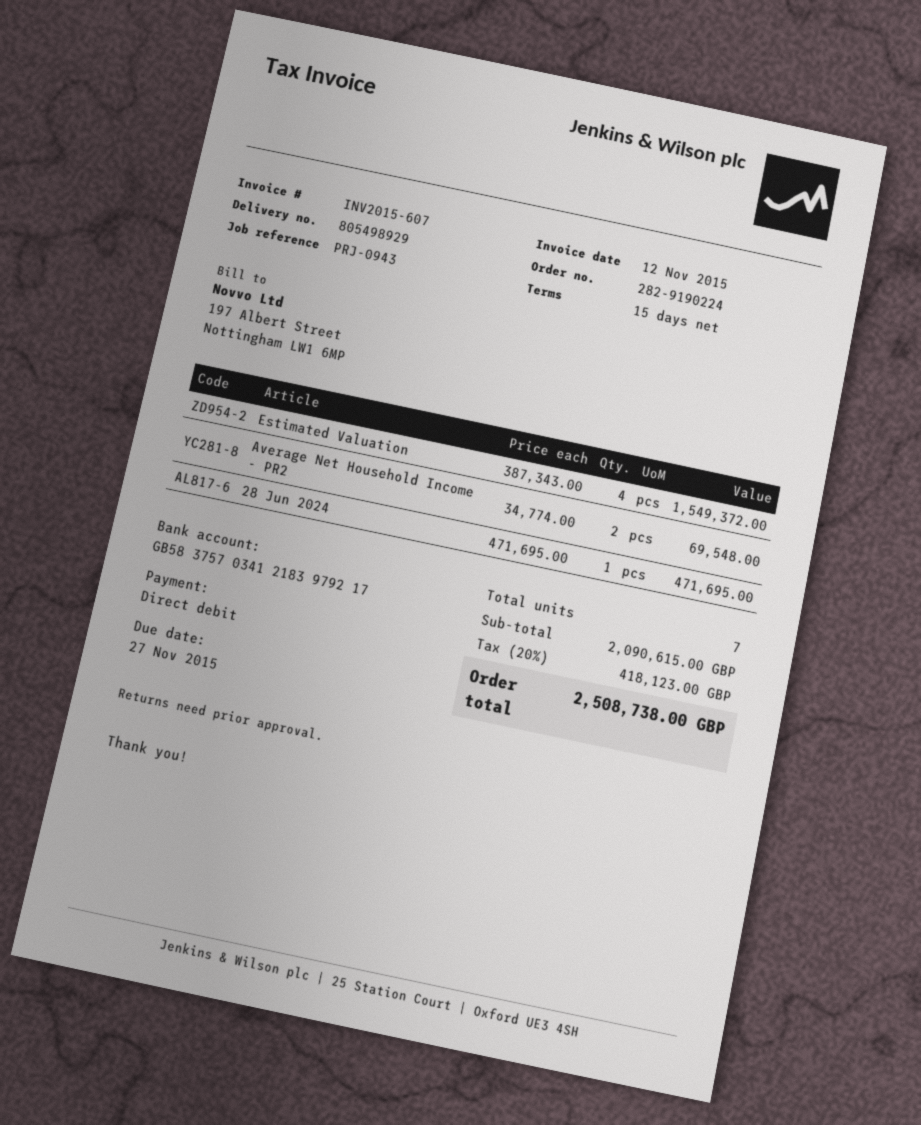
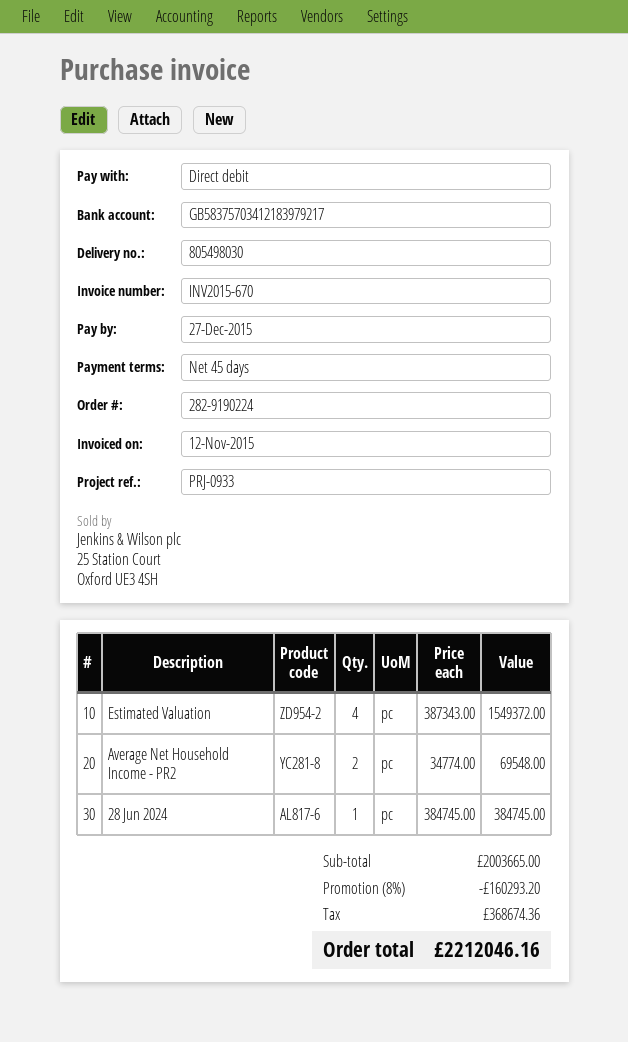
delivery note number: 805498929 -> 805498030
invoice number: INV2015-607 -> INV2015-670
payment terms: 15 days -> 45 days
due date: 2015-11-27 -> 2015-12-27
reference: PRJ-0943 -> PRJ-0933
28 Jun 2024: 1 x 471695.00 = 471695.00 -> 1 x 384745.00 = 384745.00
subtotal: 2090615.00 -> 2003665.00
discount: none -> 8% = 160293.20
tax: 418123.00 -> 368674.36
total: 2508738.00 -> 2212046.16

